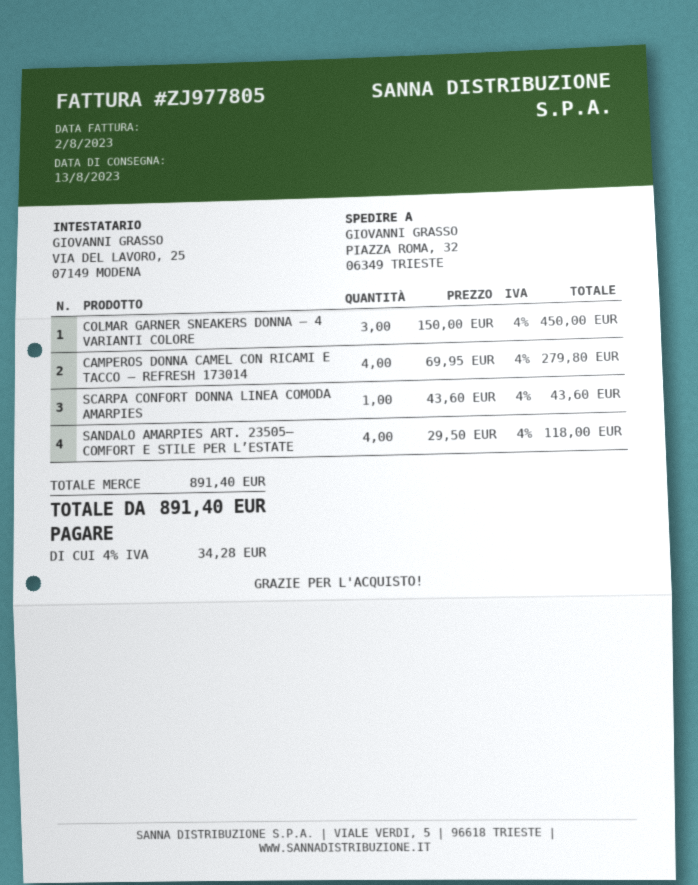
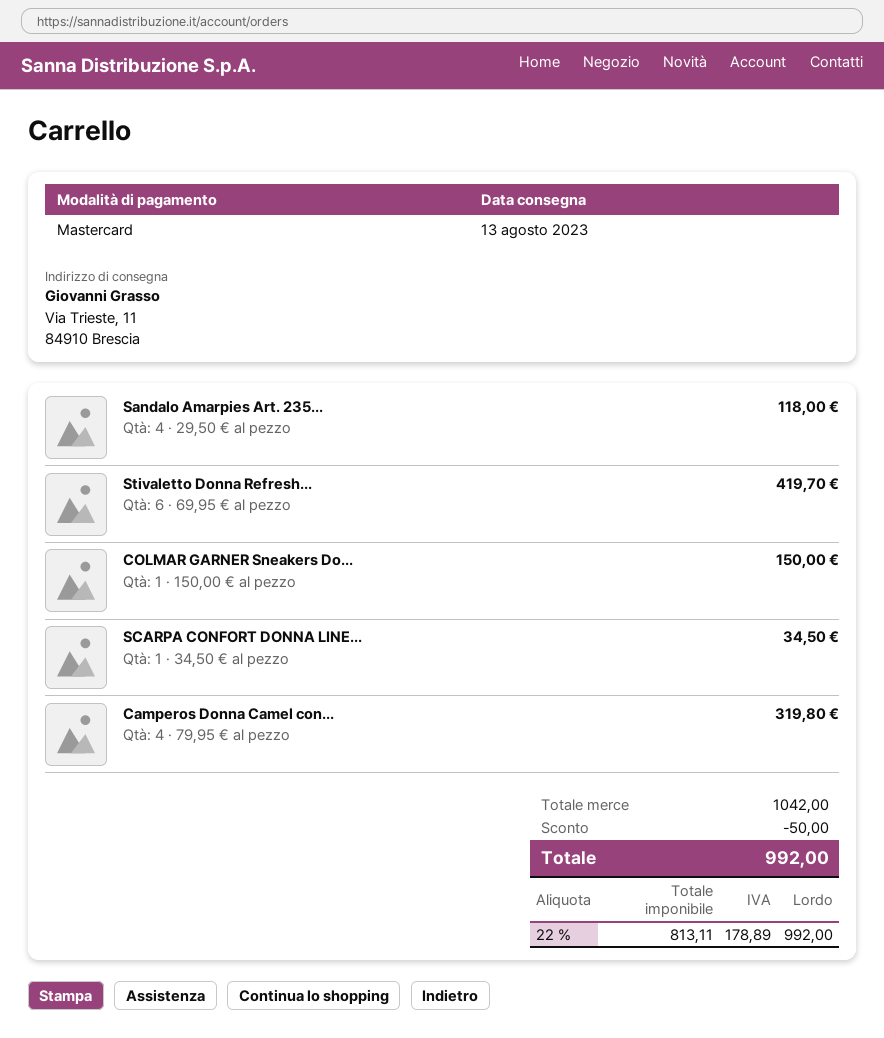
ship to: PIAZZA ROMA, 32, 06349 TRIESTE -> Via Trieste, 11, 84910 Brescia
COLMAR GARNER SNEAKERS DONNA – 4 VARIANTI COLORE: 3 x 150.00 = 450.00 -> 1 x 150.00 = 150.00
CAMPEROS DONNA CAMEL CON RICAMI E TACCO – REFRESH 173014: 4 x 69.95 = 279.80 -> 4 x 79.95 = 319.80
SCARPA CONFORT DONNA LINEA COMODA AMARPIES: 1 x 43.60 = 43.60 -> 1 x 34.50 = 34.50
Stivaletto Donna Refresh...: none -> 6 x 69.95 = 419.70
subtotal: 891.40 -> 1042.00
discount: none -> 50.00
tax: 4% = 34.28 -> 22% = 178.89
total: 891.40 -> 992.00

